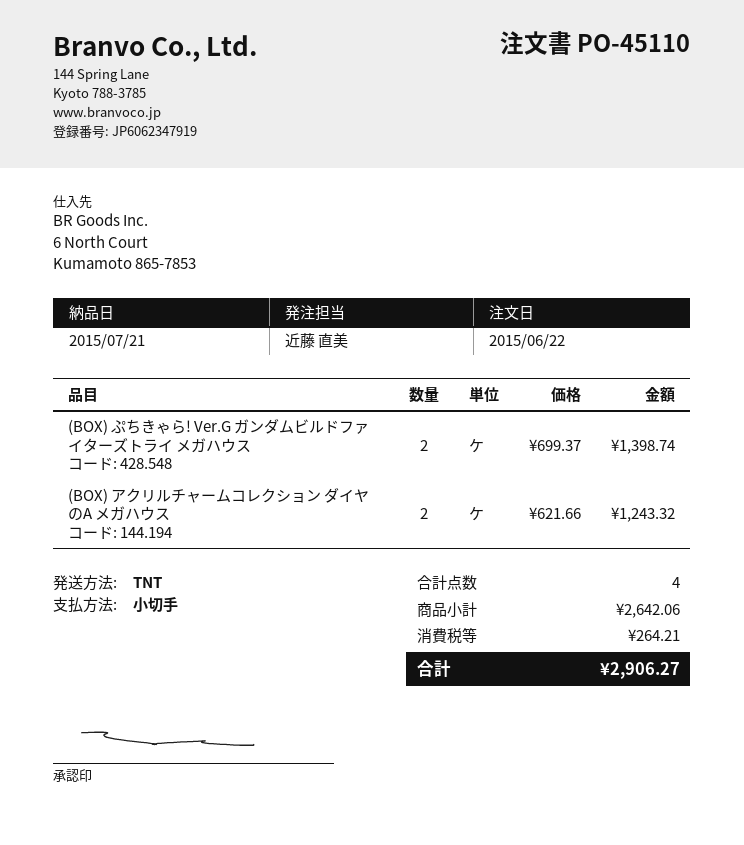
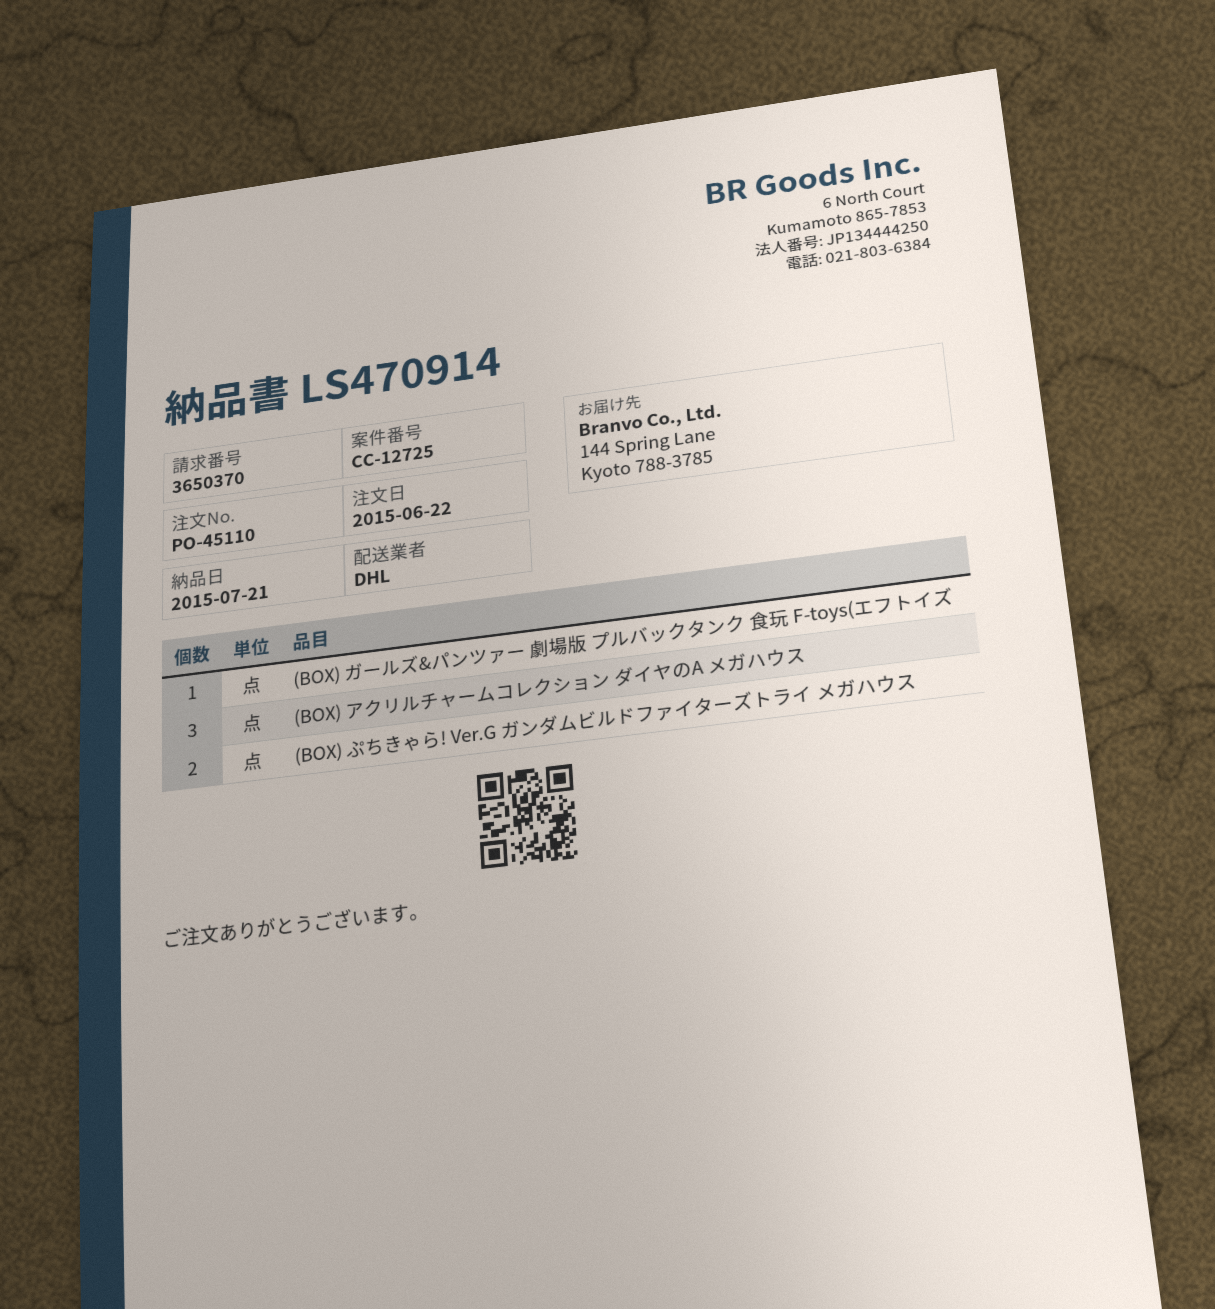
shipping method: TNT -> DHL
(BOX) アクリルチャームコレクション ダイヤのA メガハウス: 2 -> 3
(BOX) ガールズ&パンツァー 劇場版 プルバックタンク 食玩 F-toys(エフトイズ: none -> 1

